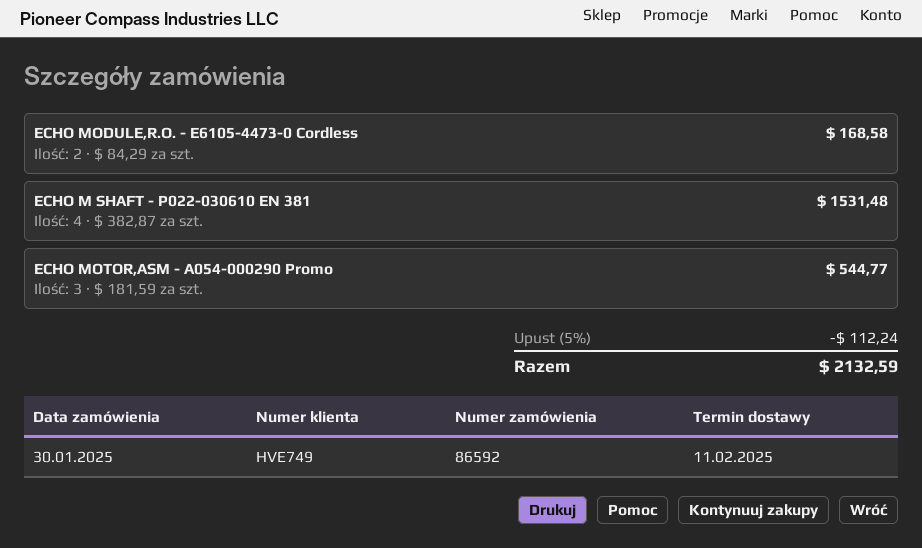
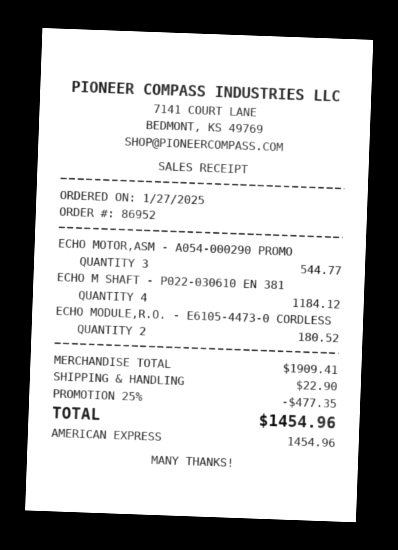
order number: 86592 -> 86952
order date: 2025-01-30 -> 2025-01-27
ECHO MODULE,R.O. - E6105-4473-0 Cordless: 2 for 168.58 -> 2 for 180.52
ECHO M SHAFT - P022-030610 EN 381: 4 for 1531.48 -> 4 for 1184.12
discount: 5% = 112.24 -> 25% = 477.35
shipping: none -> 22.90
total: 2132.59 -> 1454.96

